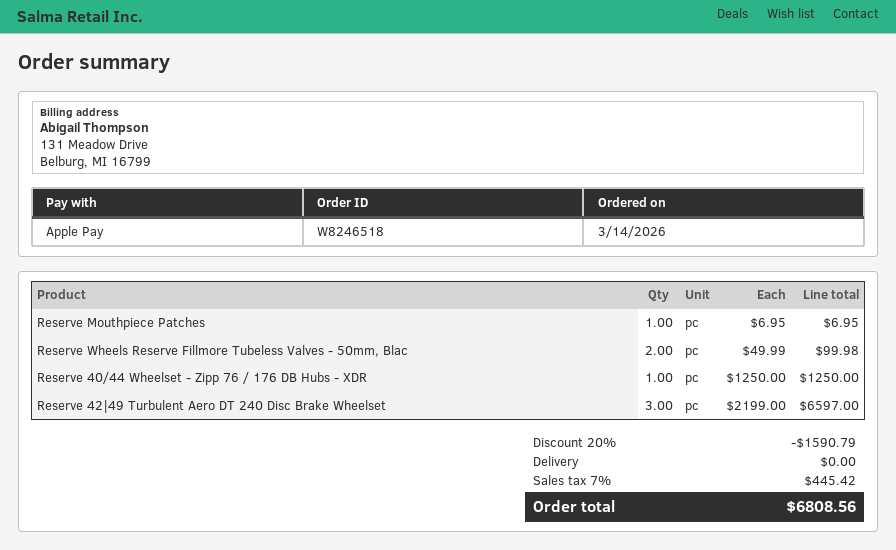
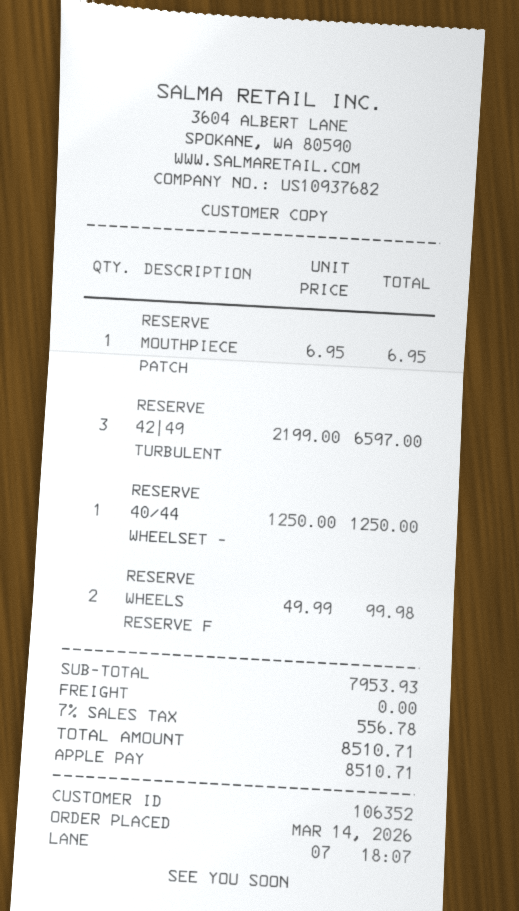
discount: 20% = 1590.79 -> none
tax: 7% = 445.42 -> 7% = 556.78
total: 6808.56 -> 8510.71

